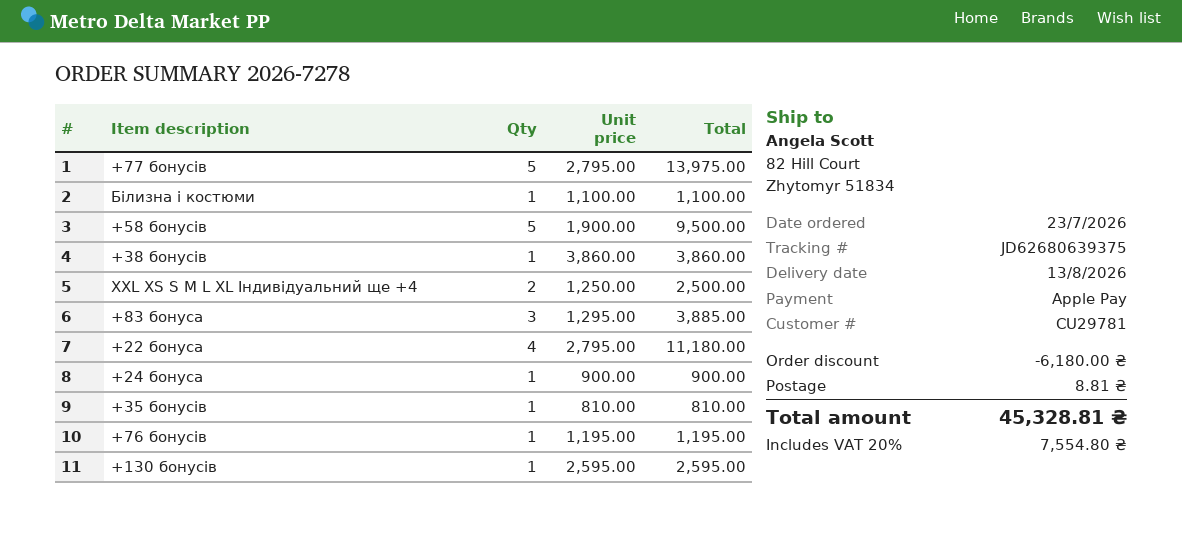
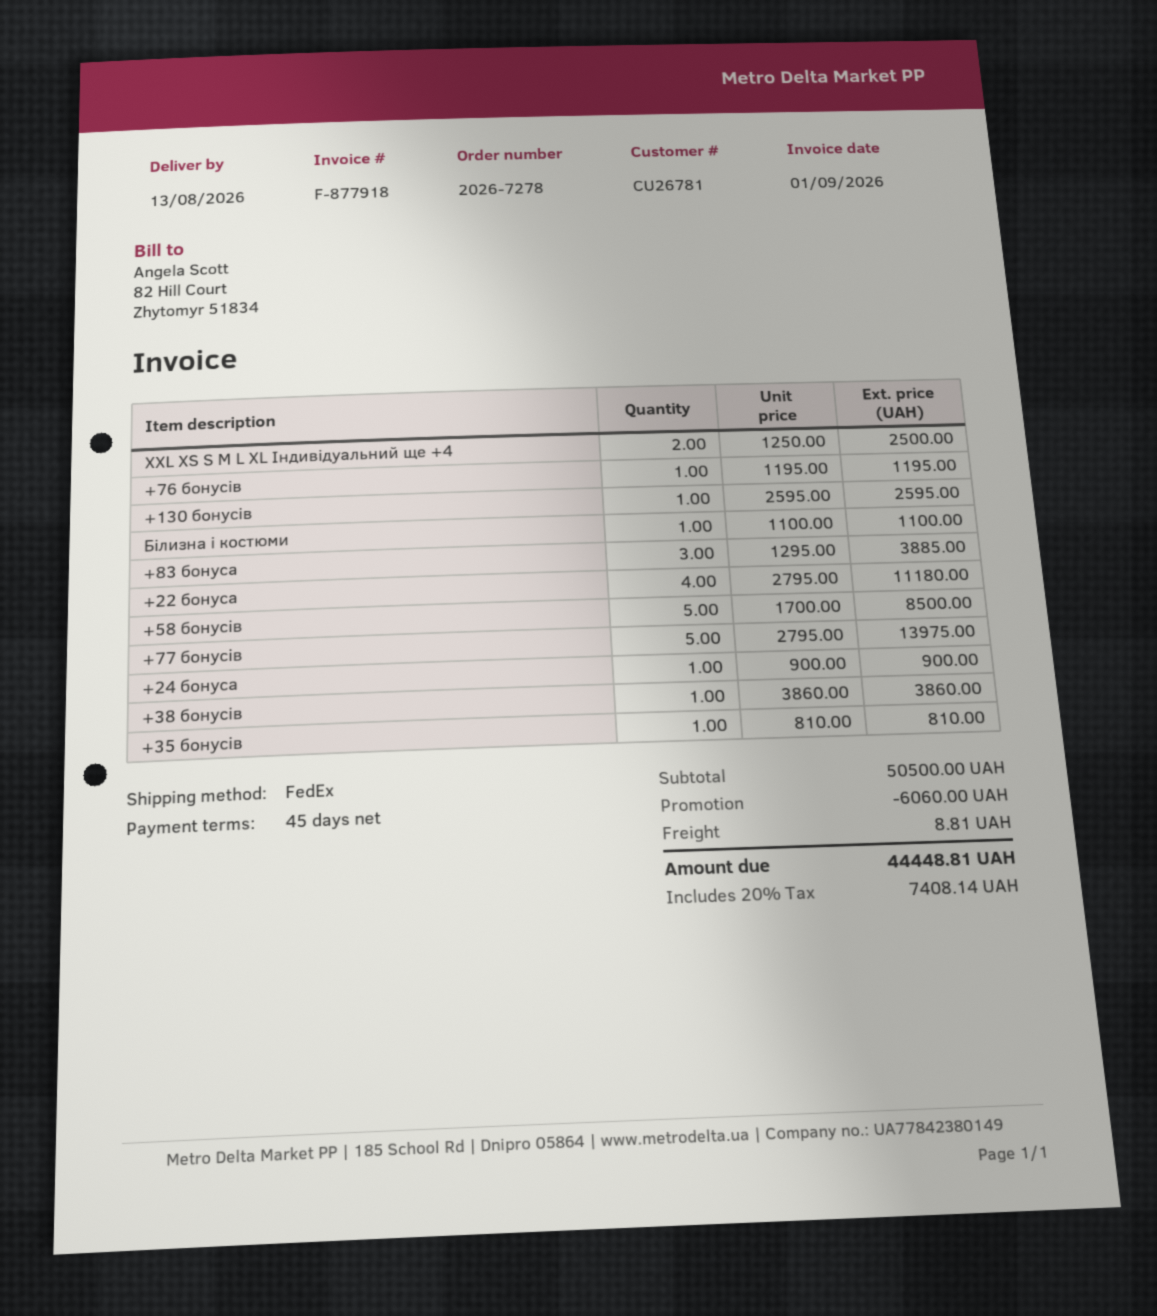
customer number: CU29781 -> CU26781
+58 бонусів: 5 x 1900.00 = 9500.00 -> 5 x 1700.00 = 8500.00
discount: 6180.00 -> 6060.00
tax: 20% = 7554.80 -> 20% = 7408.14
total: 45328.81 -> 44448.81

